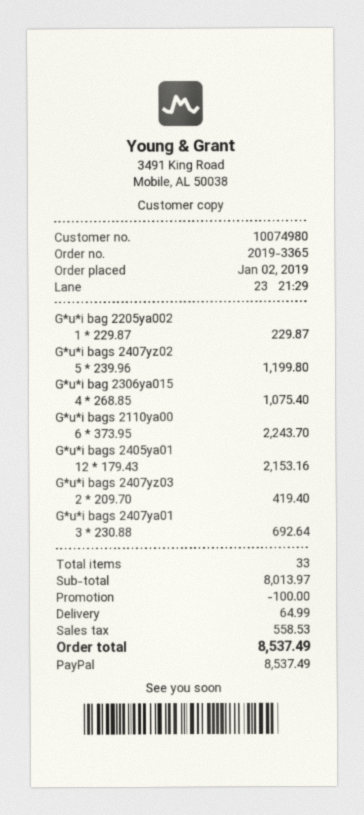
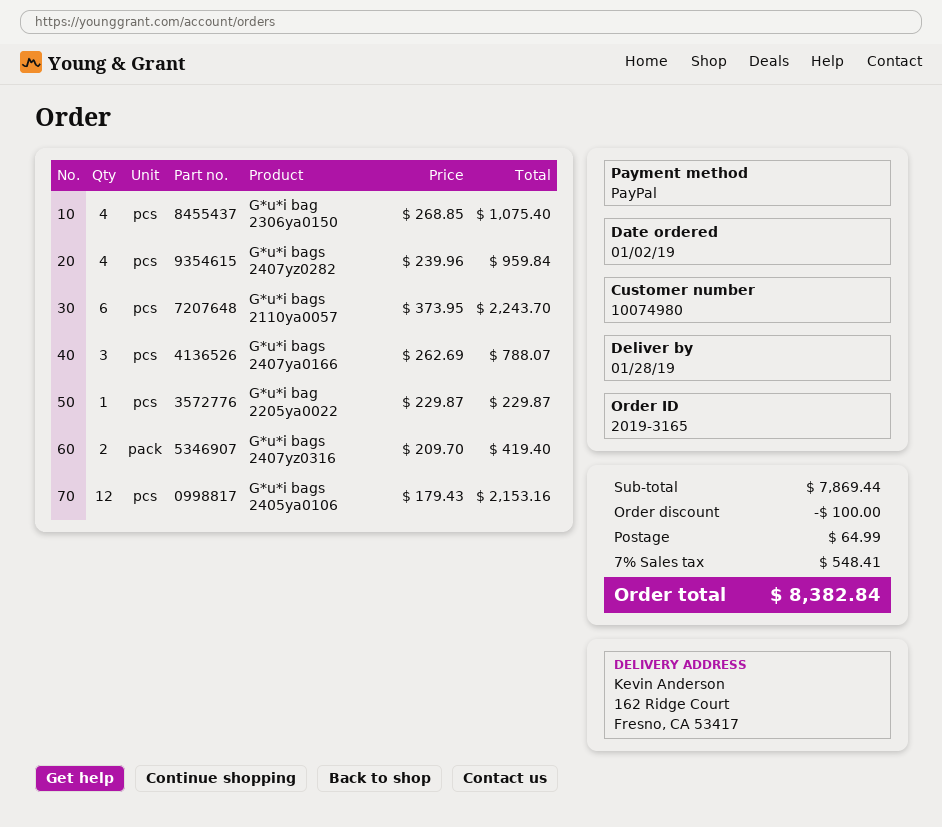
order number: 2019-3365 -> 2019-3165
G*u*i bags 2407yz02: 5 x 239.96 = 1199.80 -> 4 x 239.96 = 959.84
G*u*i bags 2407ya01: 3 x 230.88 = 692.64 -> 3 x 262.69 = 788.07
subtotal: 8013.97 -> 7869.44
tax: 558.53 -> 548.41
total: 8537.49 -> 8382.84

